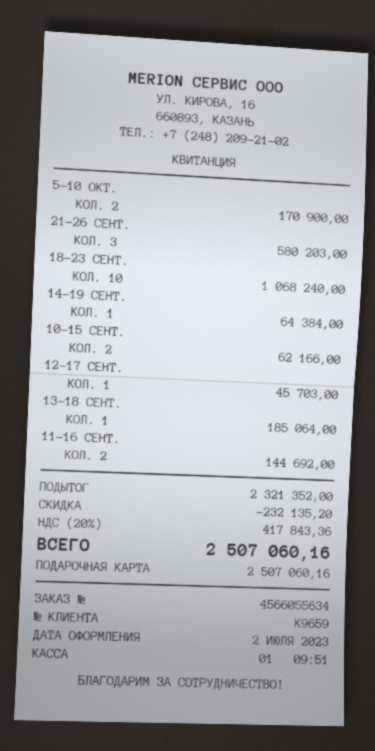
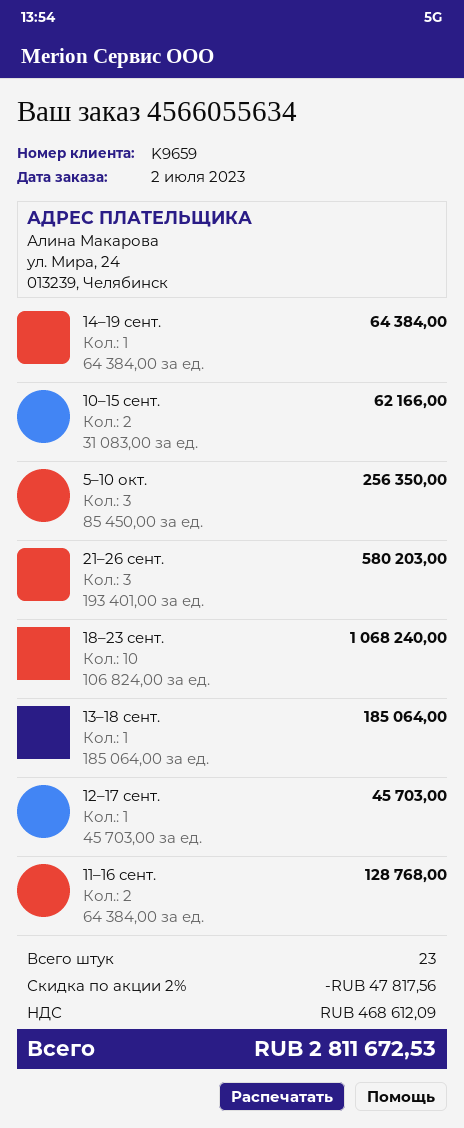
5–10 ОКТ.: 2 for 170900.00 -> 3 for 256350.00
11–16 СЕНТ.: 2 for 144692.00 -> 2 for 128768.00
discount: 232135.20 -> 47817.56
tax: 417843.36 -> 468612.09
total: 2507060.16 -> 2811672.53

